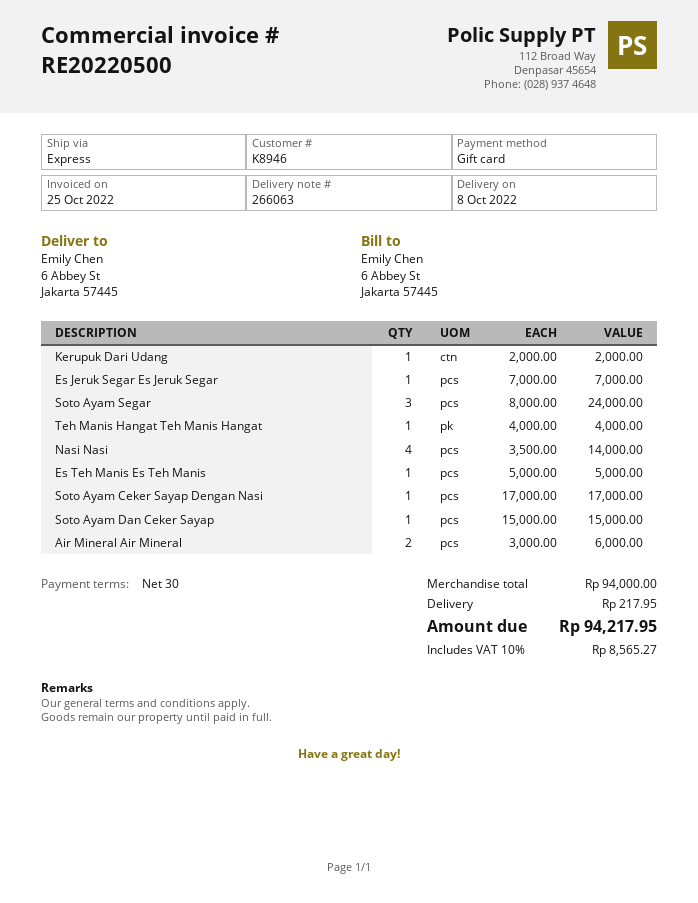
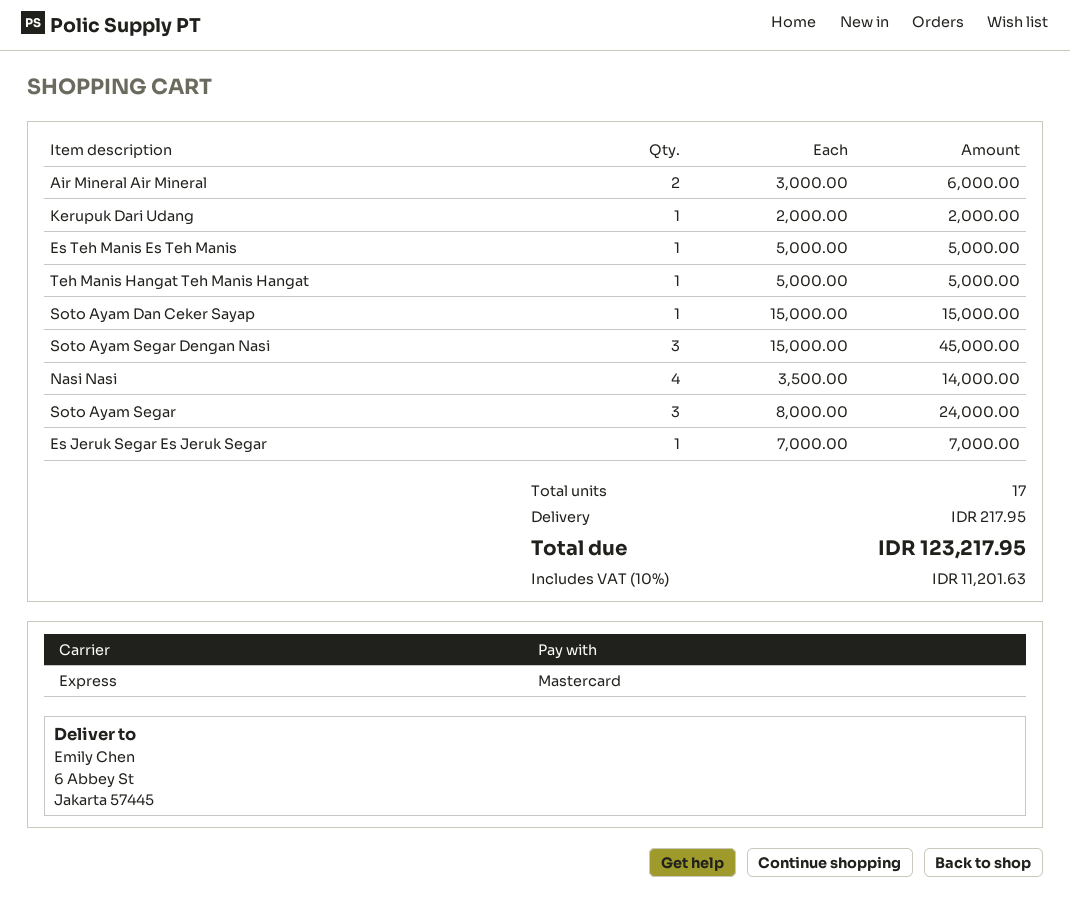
payment method: gift card -> Mastercard
Teh Manis Hangat Teh Manis Hangat: 1 x 4000.00 = 4000.00 -> 1 x 5000.00 = 5000.00
Soto Ayam Ceker Sayap Dengan Nasi: 1 x 17000.00 = 17000.00 -> none
Soto Ayam Segar Dengan Nasi: none -> 3 x 15000.00 = 45000.00
tax: 10% = 8565.27 -> 10% = 11201.63
total: 94217.95 -> 123217.95

